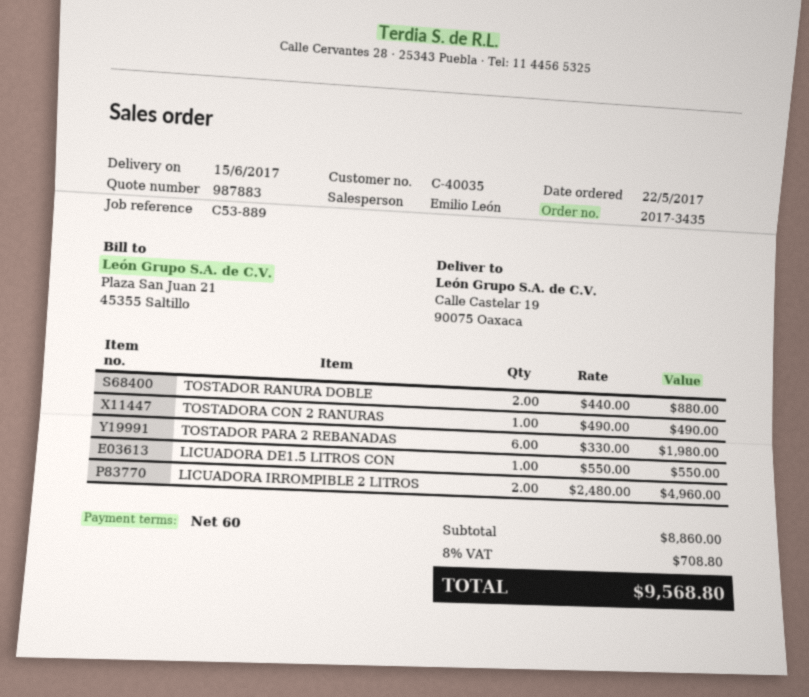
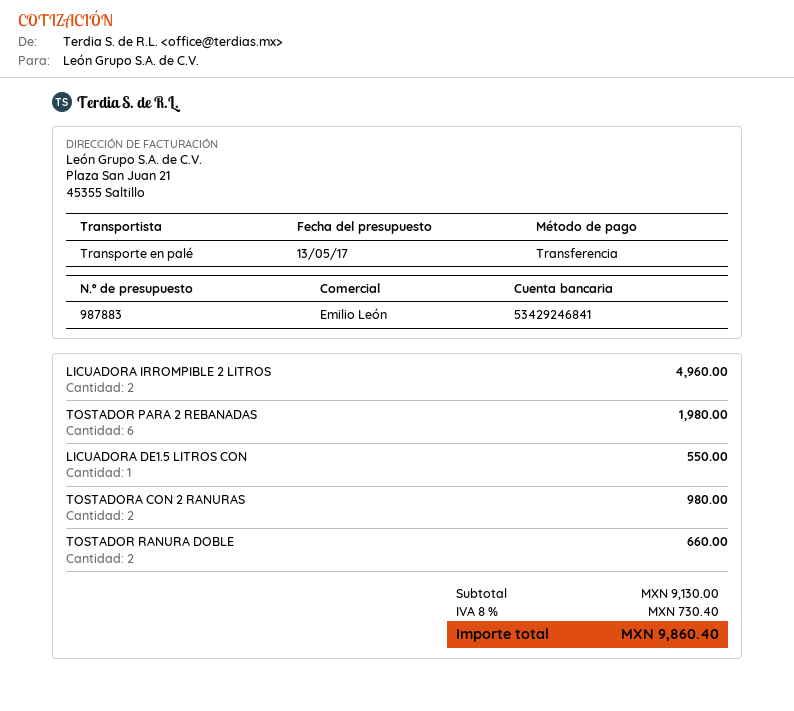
TOSTADOR RANURA DOBLE: 2 for 880.00 -> 2 for 660.00
TOSTADORA CON 2 RANURAS: 1 for 490.00 -> 2 for 980.00
subtotal: 8860.00 -> 9130.00
tax: 8% = 708.80 -> 8% = 730.40
total: 9568.80 -> 9860.40

